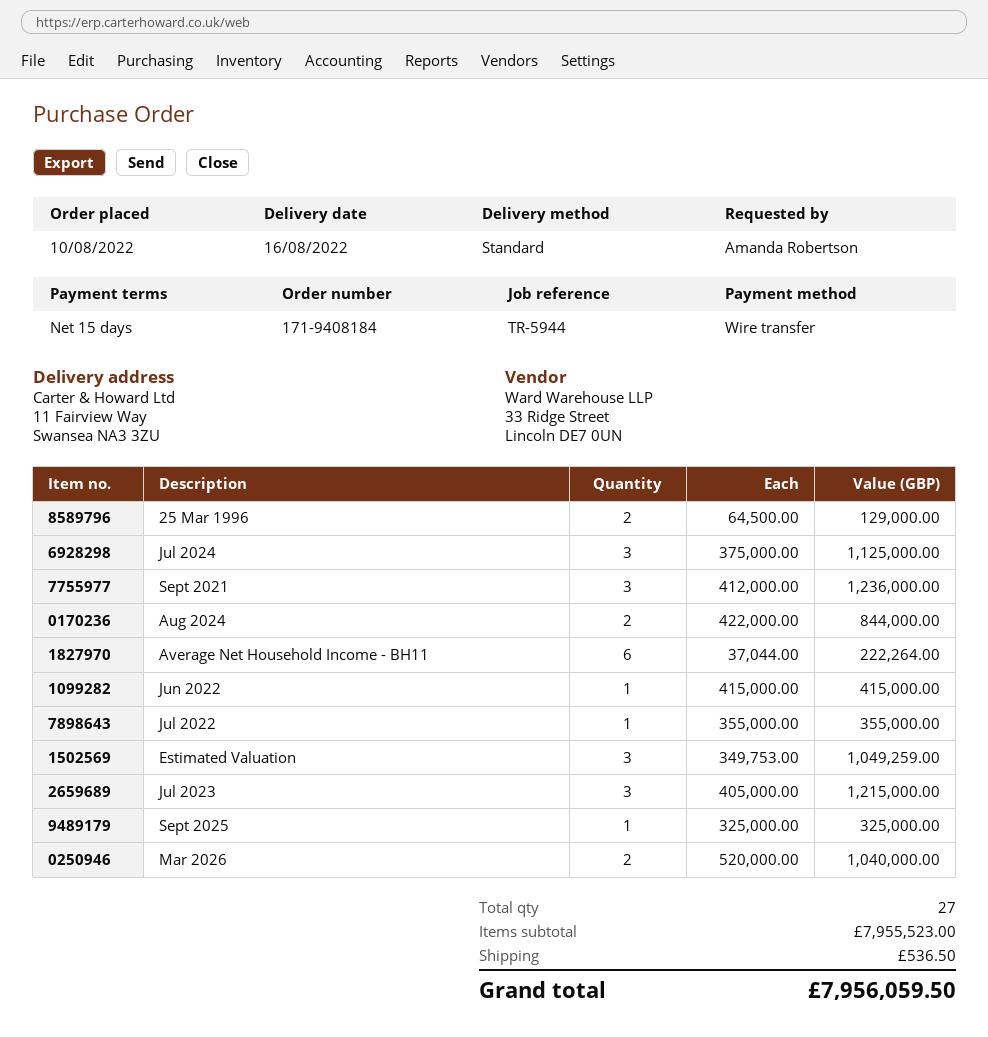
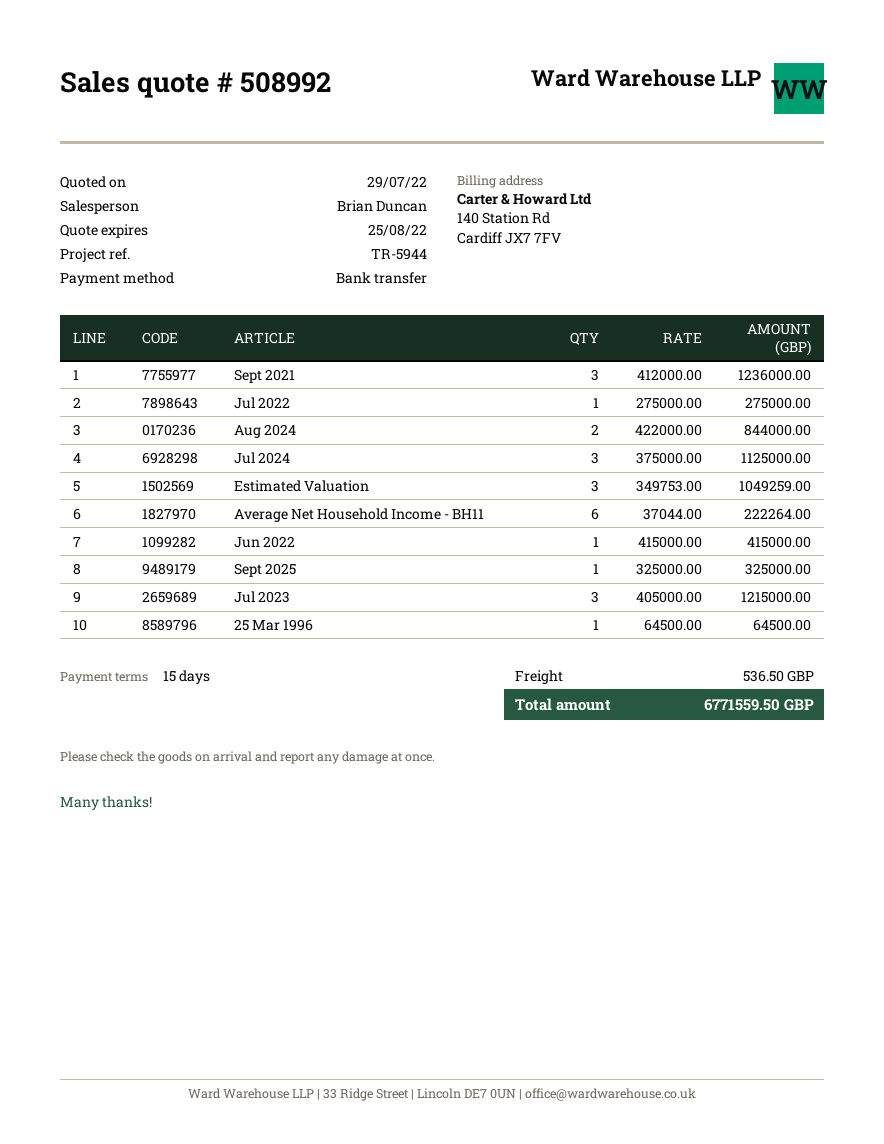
25 Mar 1996: 2 x 64500.00 = 129000.00 -> 1 x 64500.00 = 64500.00
Jul 2022: 1 x 355000.00 = 355000.00 -> 1 x 275000.00 = 275000.00
Mar 2026: 2 x 520000.00 = 1040000.00 -> none
total: 7956059.50 -> 6771559.50

